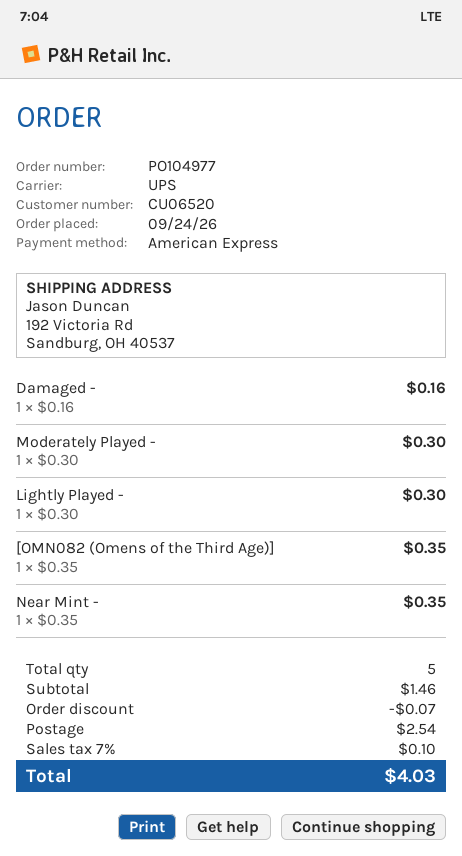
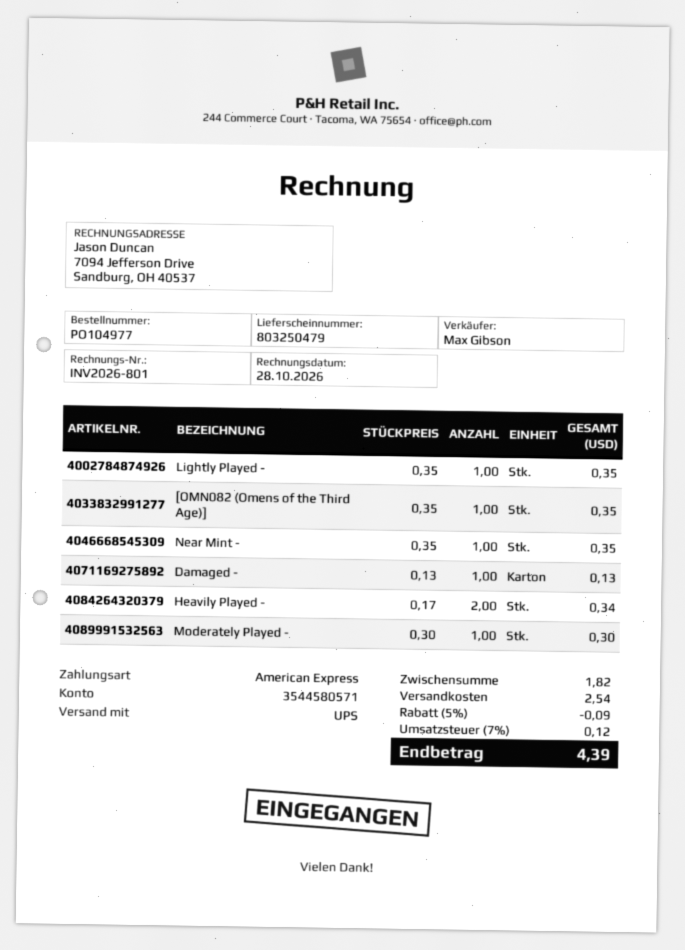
Damaged -: 1 x 0.16 = 0.16 -> 1 x 0.13 = 0.13
Lightly Played -: 1 x 0.30 = 0.30 -> 1 x 0.35 = 0.35
Heavily Played -: none -> 2 x 0.17 = 0.34
subtotal: 1.46 -> 1.82
discount: 0.07 -> 0.09
tax: 7% = 0.10 -> 7% = 0.12
total: 4.03 -> 4.39

